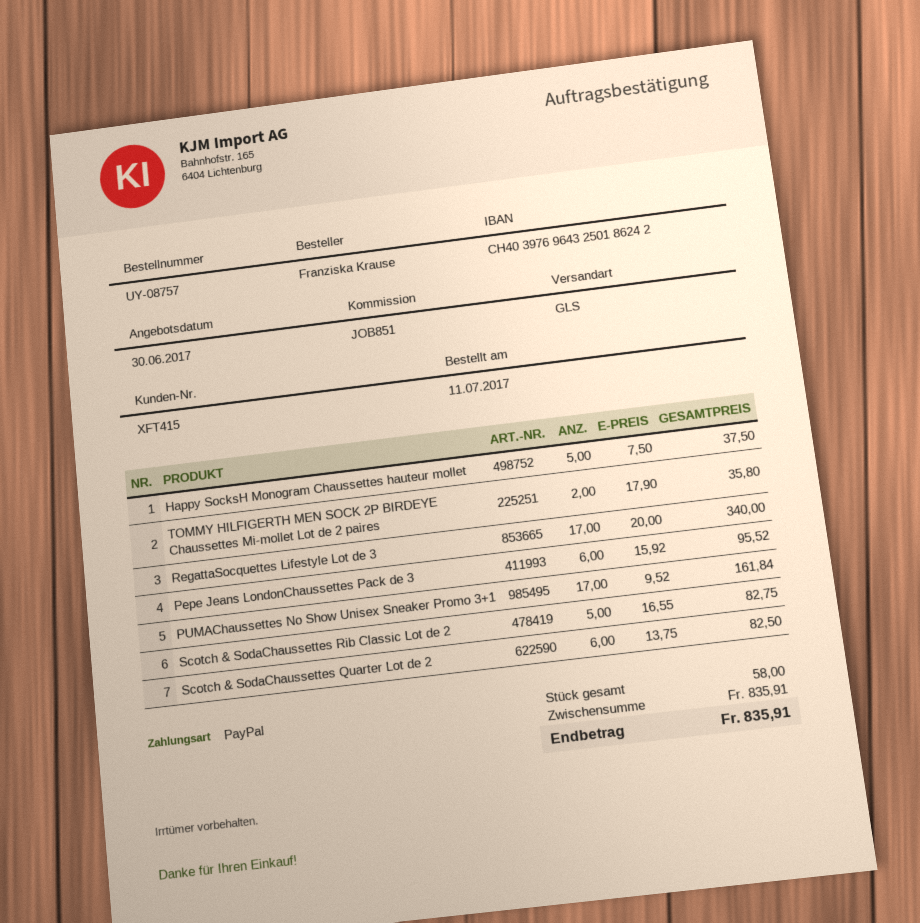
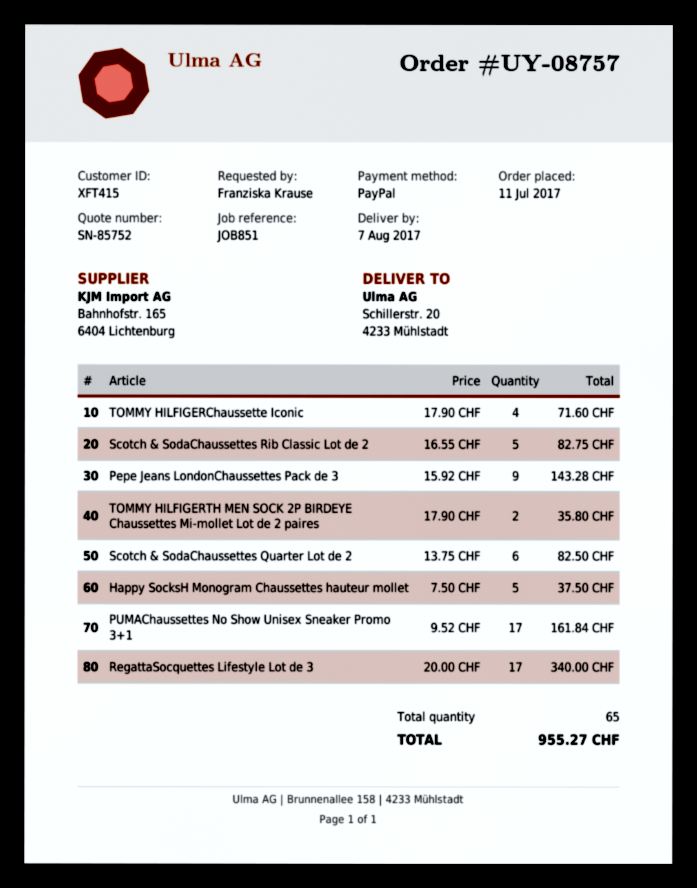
Pepe Jeans LondonChaussettes Pack de 3: 6 x 15.92 = 95.52 -> 9 x 15.92 = 143.28
TOMMY HILFIGERChaussette Iconic: none -> 4 x 17.90 = 71.60
total quantity: 58 -> 65
total: 835.91 -> 955.27

